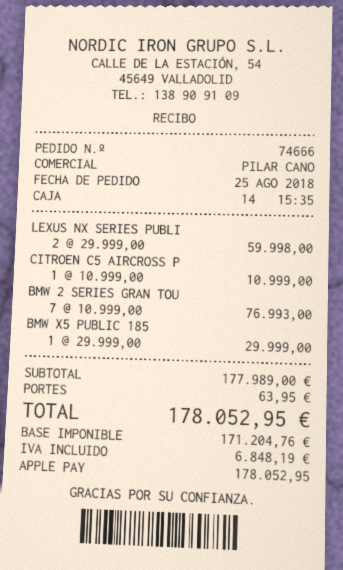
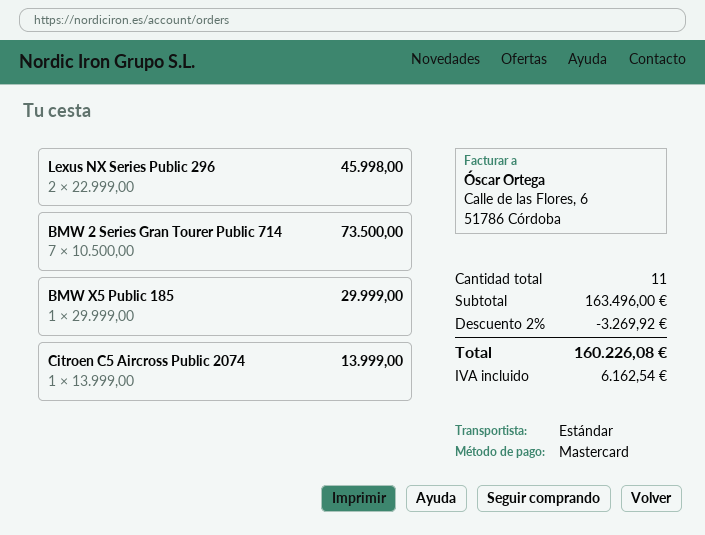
payment method: Apple Pay -> Mastercard
LEXUS NX SERIES PUBLI: 2 x 29999.00 = 59998.00 -> 2 x 22999.00 = 45998.00
CITROEN C5 AIRCROSS P: 1 x 10999.00 = 10999.00 -> 1 x 13999.00 = 13999.00
BMW 2 SERIES GRAN TOU: 7 x 10999.00 = 76993.00 -> 7 x 10500.00 = 73500.00
subtotal: 177989.00 -> 163496.00
discount: none -> 2% = 3269.92
shipping: 63.95 -> none
tax: 6848.19 -> 6162.54
total: 178052.95 -> 160226.08

